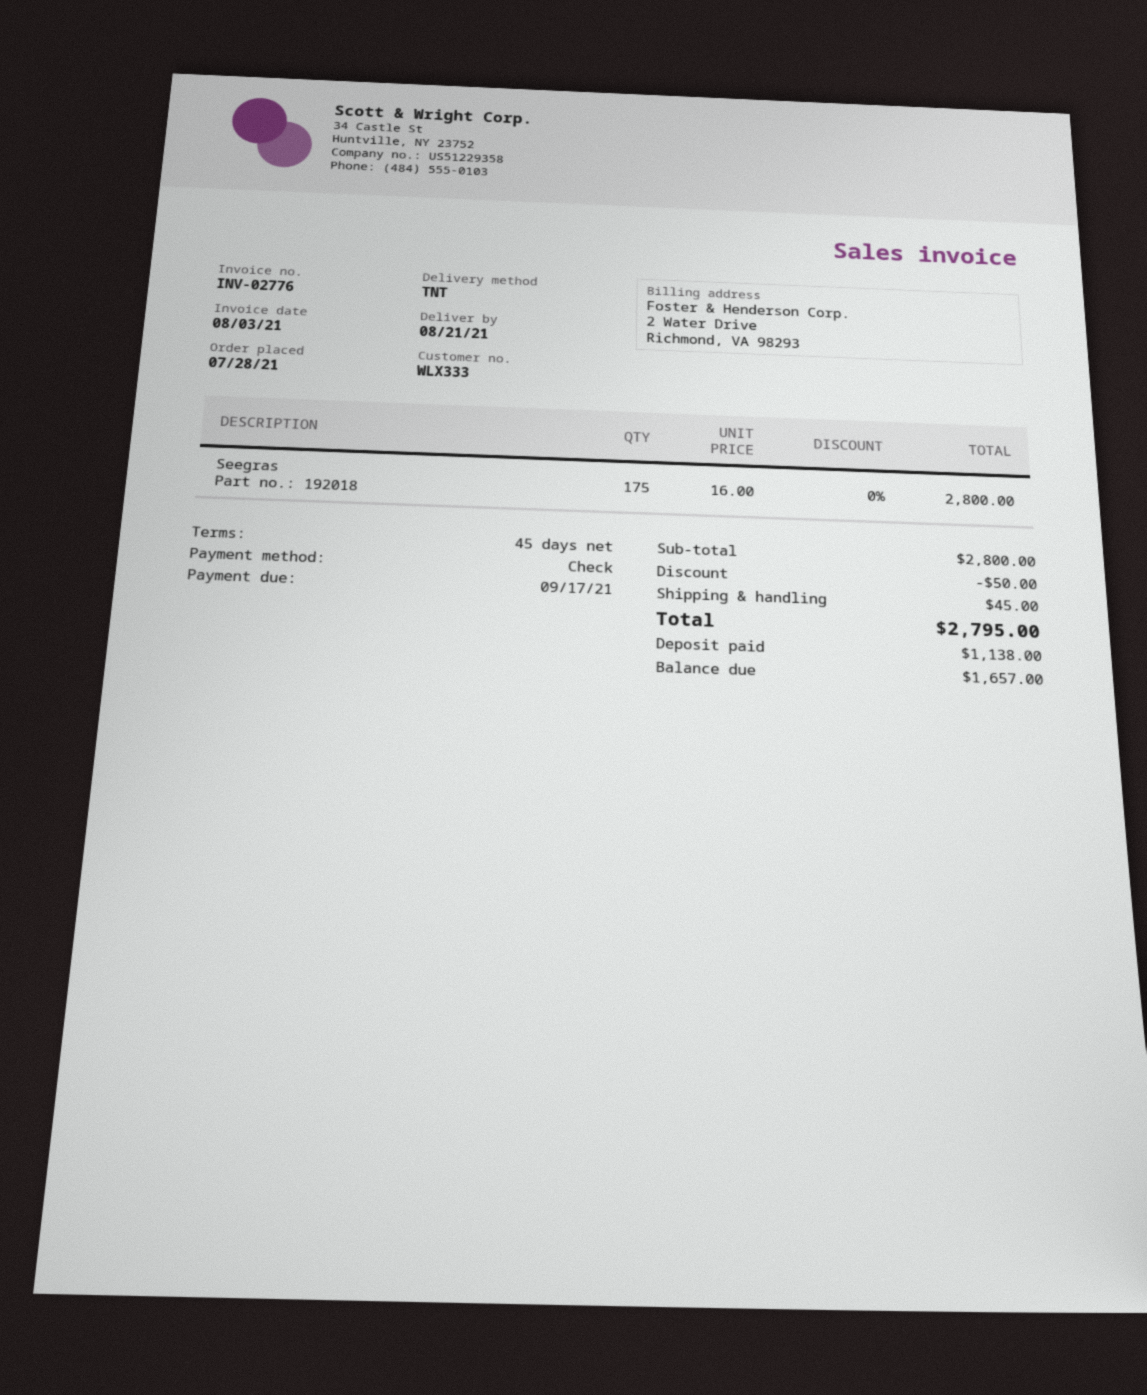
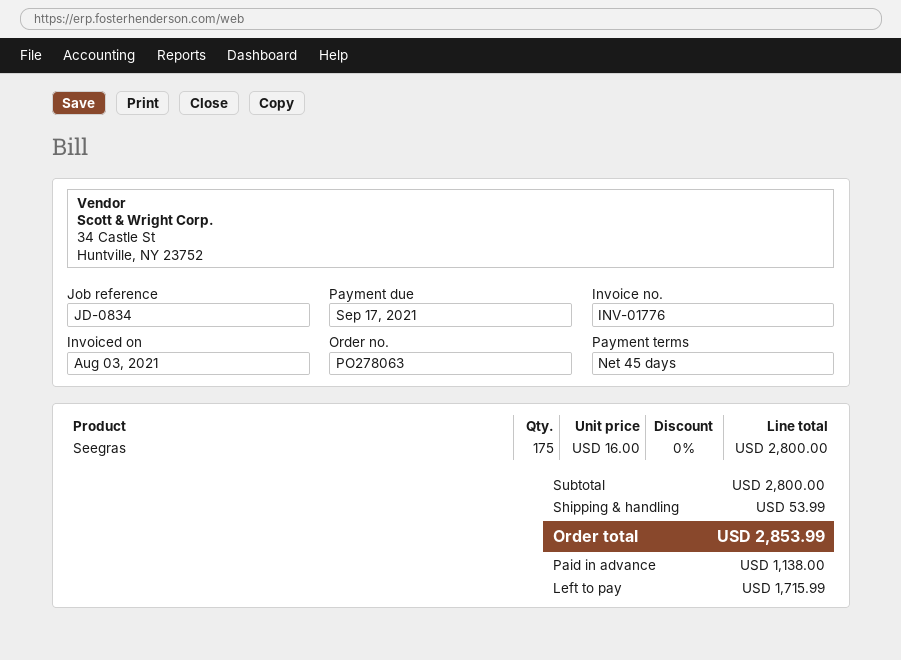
invoice number: INV-02776 -> INV-01776
discount: 50.00 -> none
shipping: 45.00 -> 53.99
total: 2795.00 -> 2853.99
balance: 1657.00 -> 1715.99

